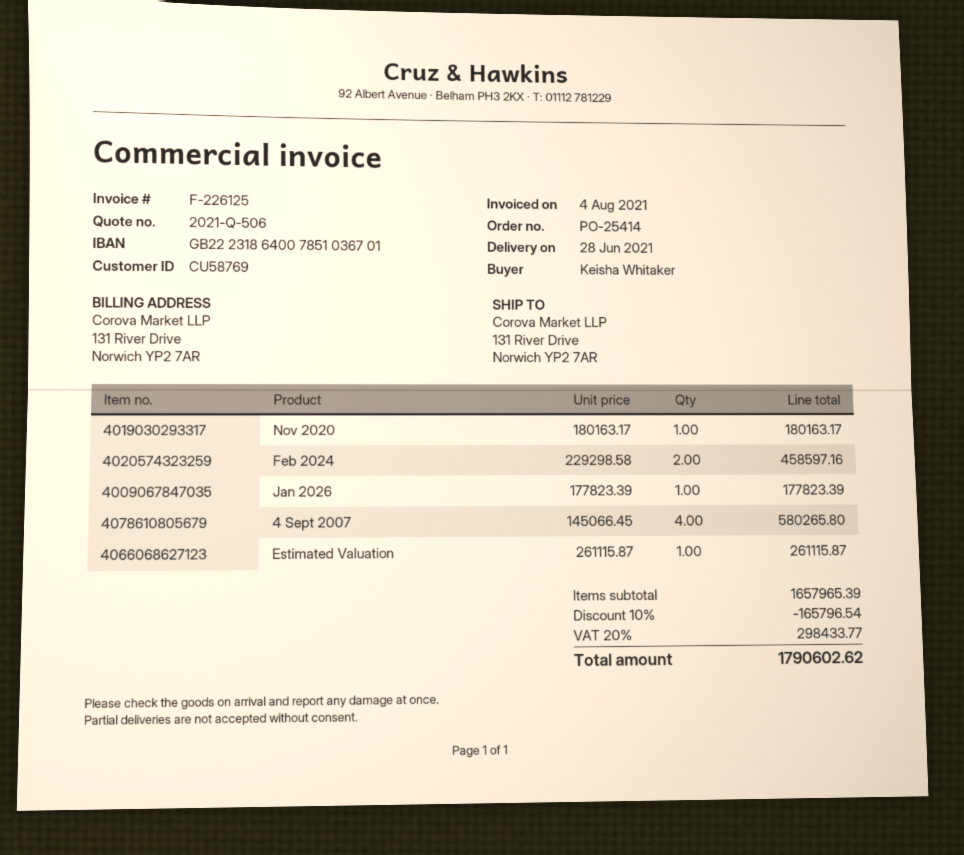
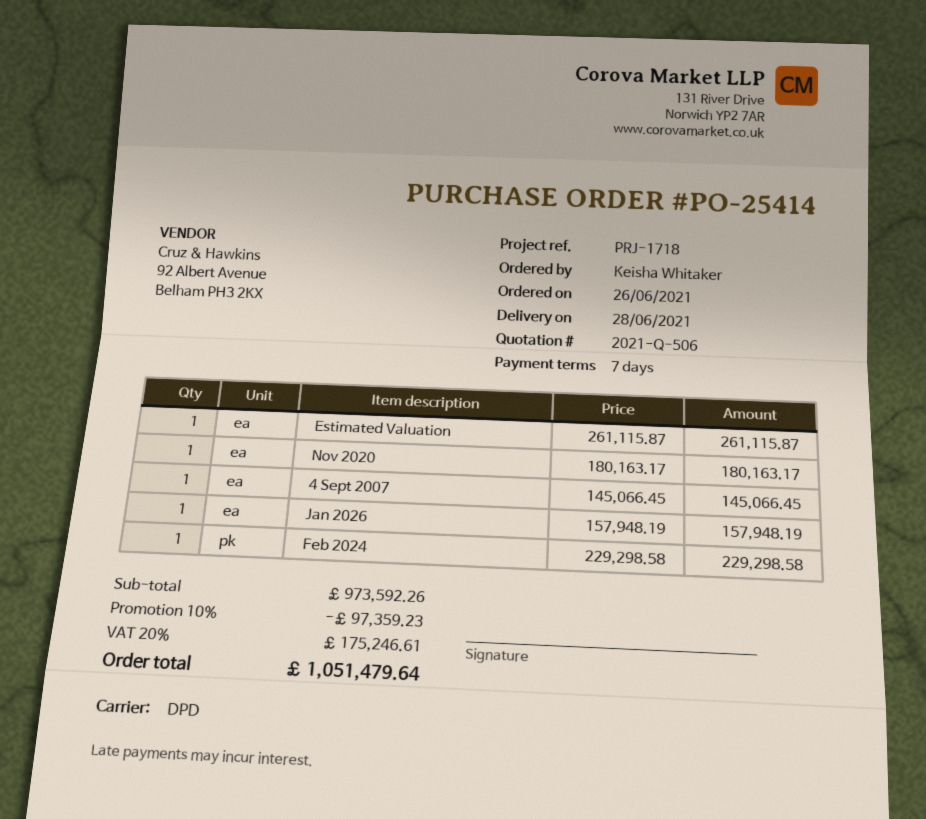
Feb 2024: 2 x 229298.58 = 458597.16 -> 1 x 229298.58 = 229298.58
Jan 2026: 1 x 177823.39 = 177823.39 -> 1 x 157948.19 = 157948.19
4 Sept 2007: 4 x 145066.45 = 580265.80 -> 1 x 145066.45 = 145066.45
subtotal: 1657965.39 -> 973592.26
discount: 10% = 165796.54 -> 10% = 97359.23
tax: 20% = 298433.77 -> 20% = 175246.61
total: 1790602.62 -> 1051479.64

